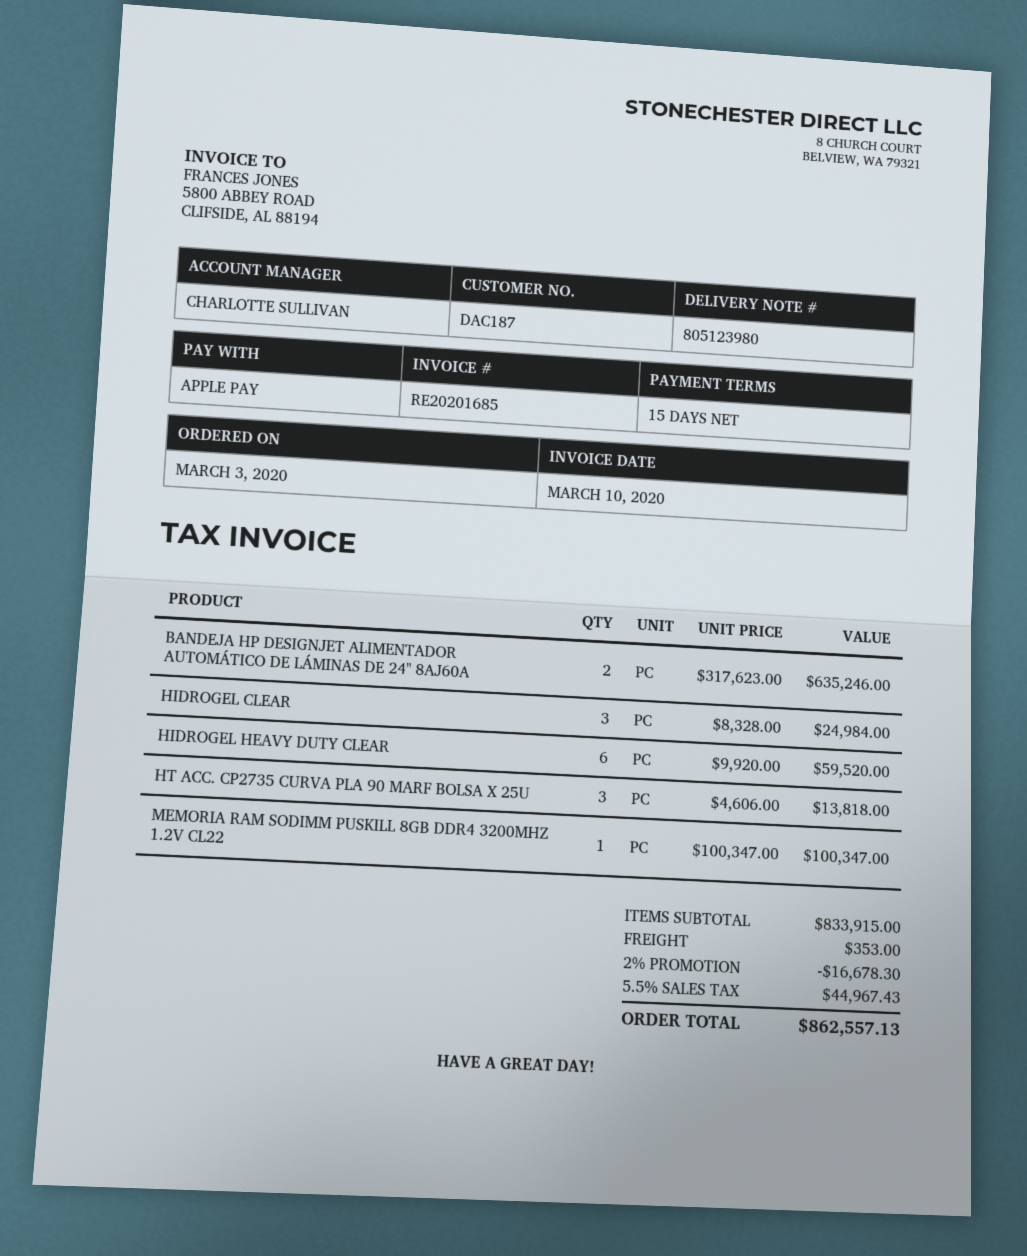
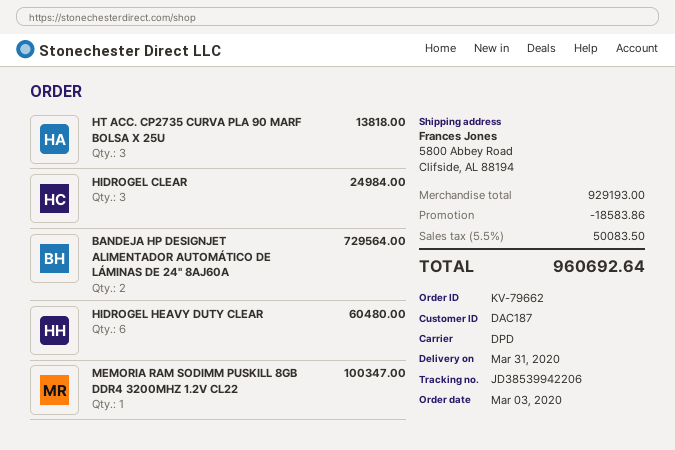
BANDEJA HP DESIGNJET ALIMENTADOR AUTOMÁTICO DE LÁMINAS DE 24" 8AJ60A: 2 for 635246.00 -> 2 for 729564.00
HIDROGEL HEAVY DUTY CLEAR: 6 for 59520.00 -> 6 for 60480.00
subtotal: 833915.00 -> 929193.00
discount: 16678.30 -> 18583.86
shipping: 353.00 -> none
tax: 5.5% = 44967.43 -> 5.5% = 50083.50
total: 862557.13 -> 960692.64

